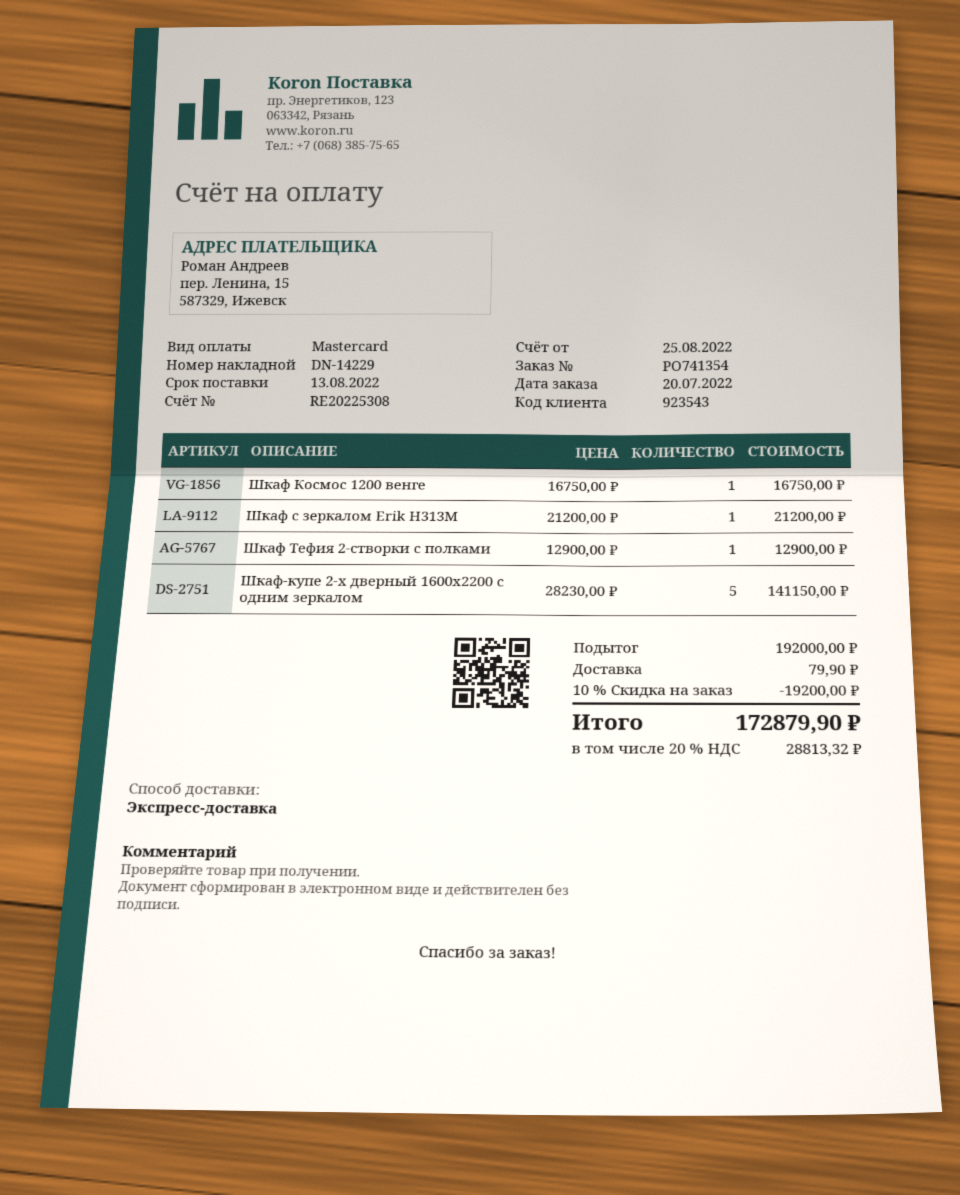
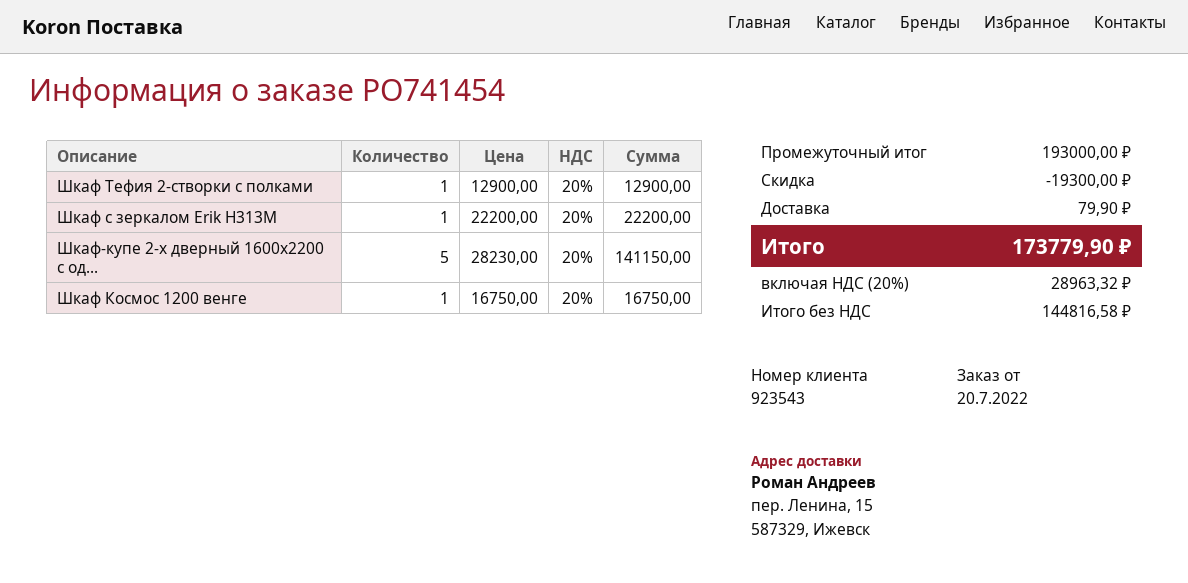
order number: PO741354 -> PO741454
Шкаф с зеркалом Erik H313М: 1 x 21200.00 = 21200.00 -> 1 x 22200.00 = 22200.00
subtotal: 192000.00 -> 193000.00
discount: 19200.00 -> 19300.00
tax: 20% = 28813.32 -> 20% = 28963.32
total: 172879.90 -> 173779.90

